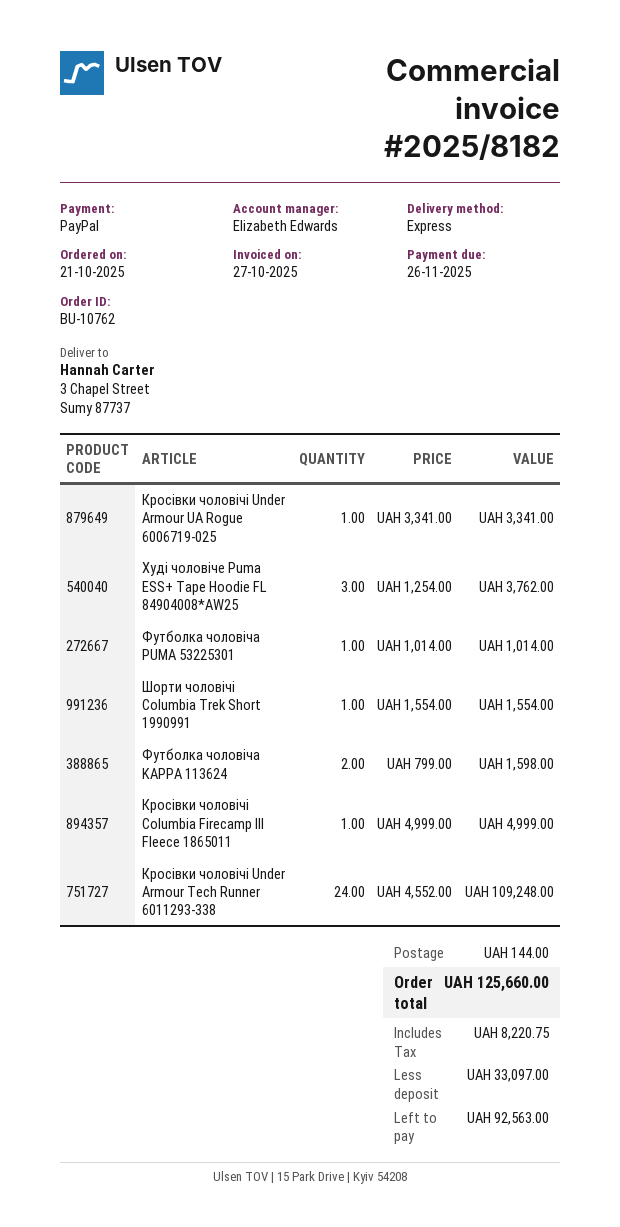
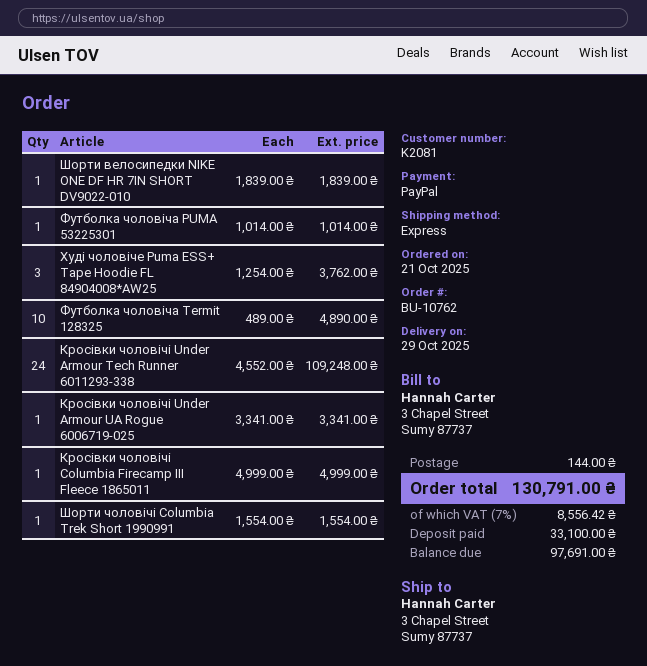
Футболка чоловіча KAPPA 113624: 2 x 799.00 = 1598.00 -> none
Шорти велосипедки NIKE ONE DF HR 7IN SHORT DV9022-010: none -> 1 x 1839.00 = 1839.00
Футболка чоловіча Termit 128325: none -> 10 x 489.00 = 4890.00
tax: 8220.75 -> 8556.42
total: 125660.00 -> 130791.00
deposit: 33097.00 -> 33100.00
balance: 92563.00 -> 97691.00

